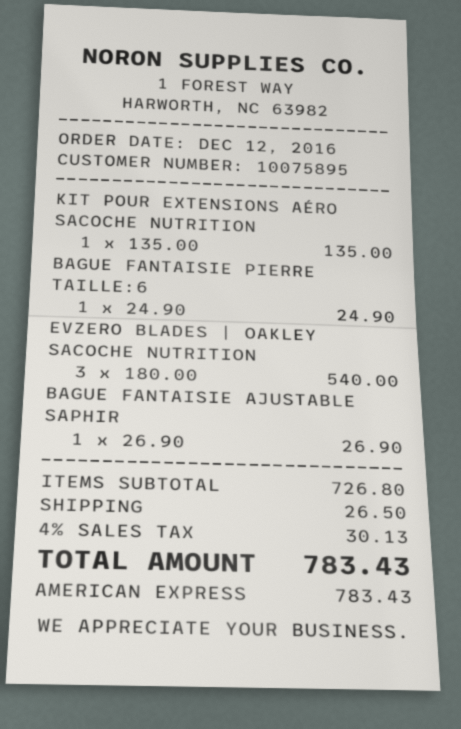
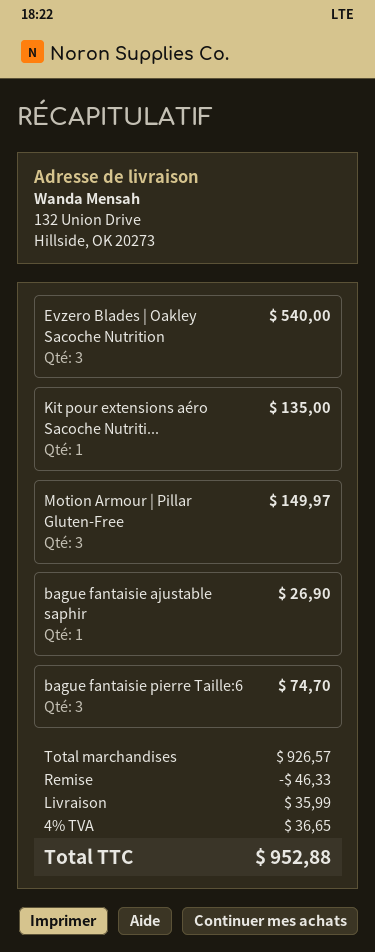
BAGUE FANTAISIE PIERRE TAILLE:6: 1 for 24.90 -> 3 for 74.70
Motion Armour | Pillar Gluten-Free: none -> 3 for 149.97
subtotal: 726.80 -> 926.57
discount: none -> 46.33
shipping: 26.50 -> 35.99
tax: 4% = 30.13 -> 4% = 36.65
total: 783.43 -> 952.88

